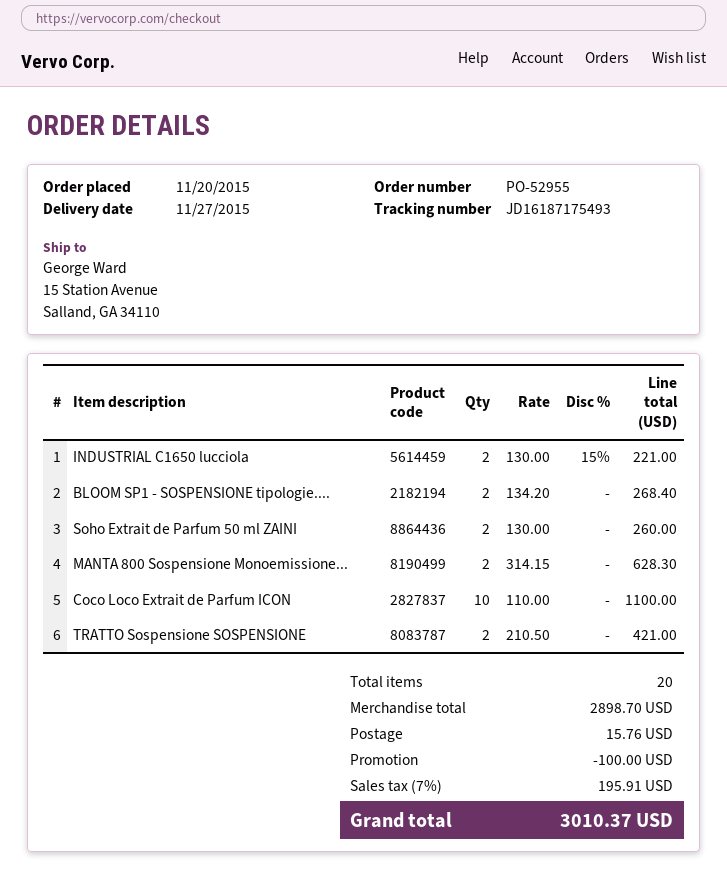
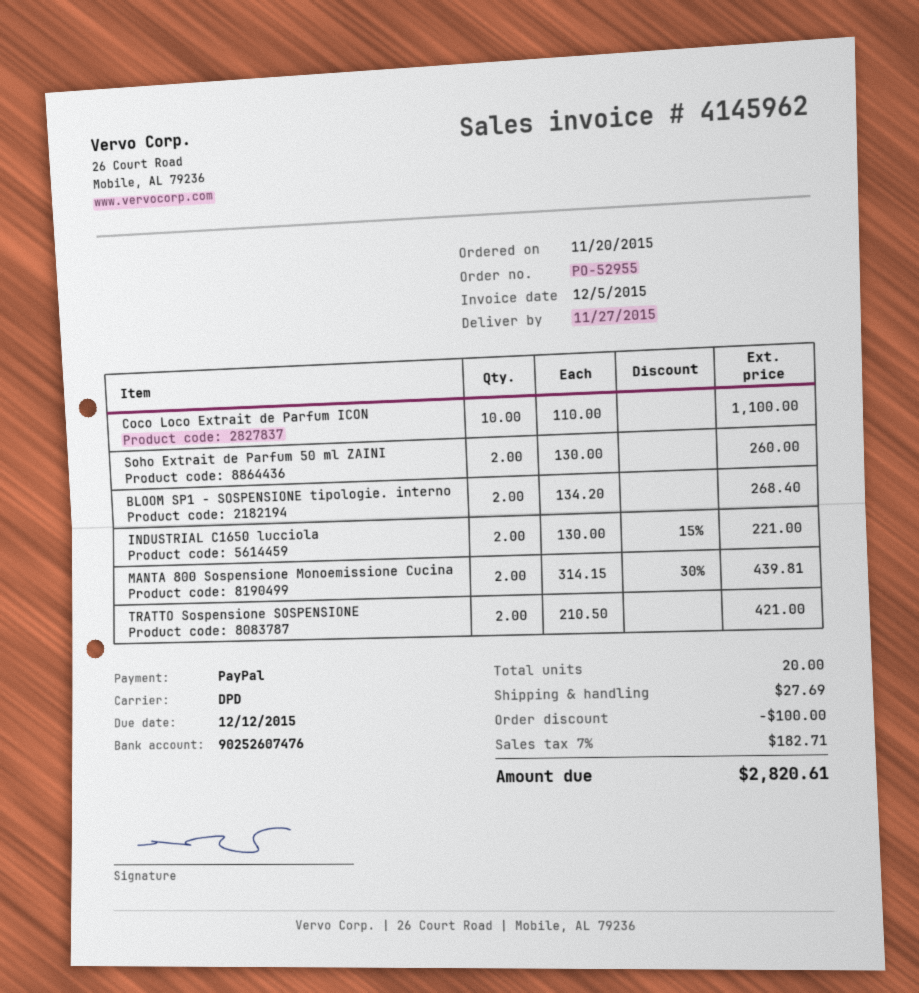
MANTA 800 Sospensione Monoemissione...: 2 x 314.15 = 628.30 -> 2 x 314.15 - 30% = 439.81
shipping: 15.76 -> 27.69
tax: 7% = 195.91 -> 7% = 182.71
total: 3010.37 -> 2820.61

